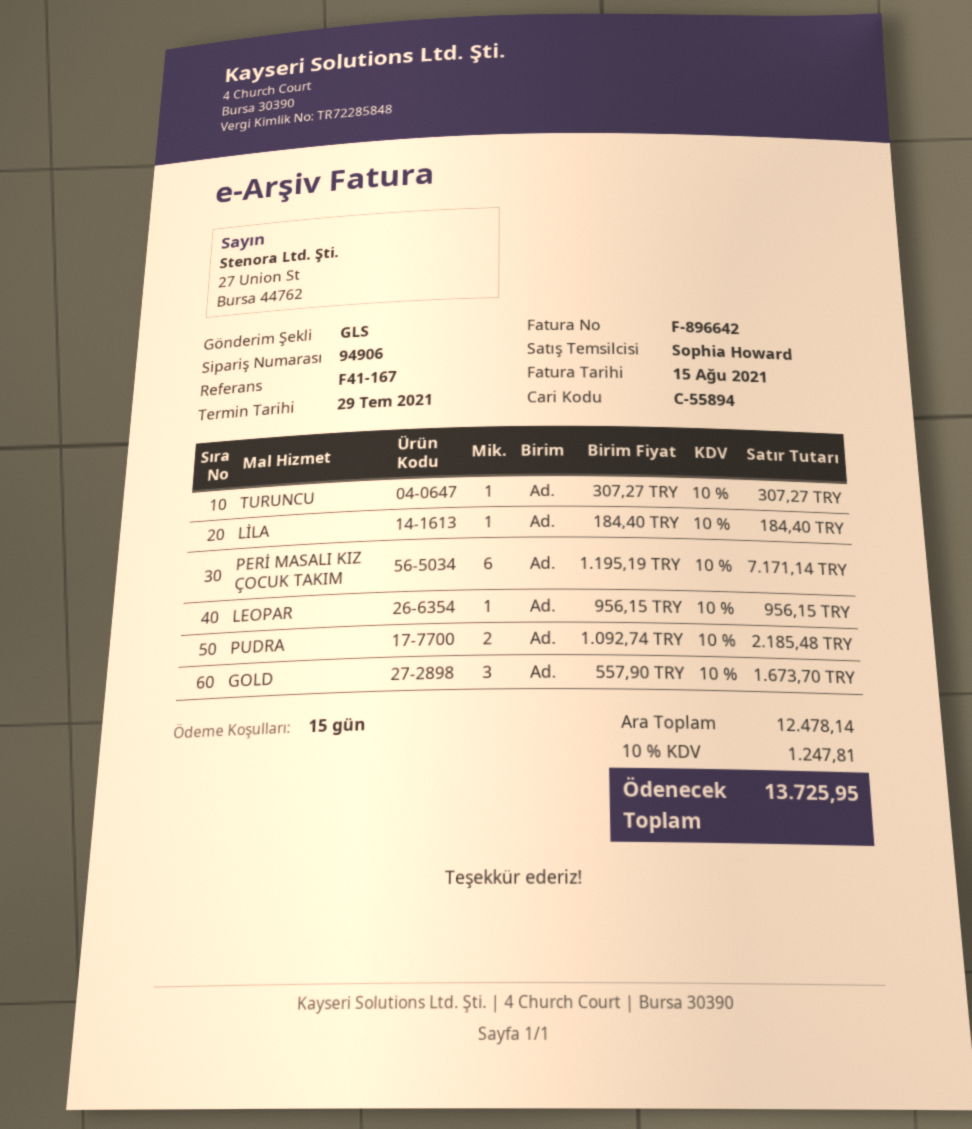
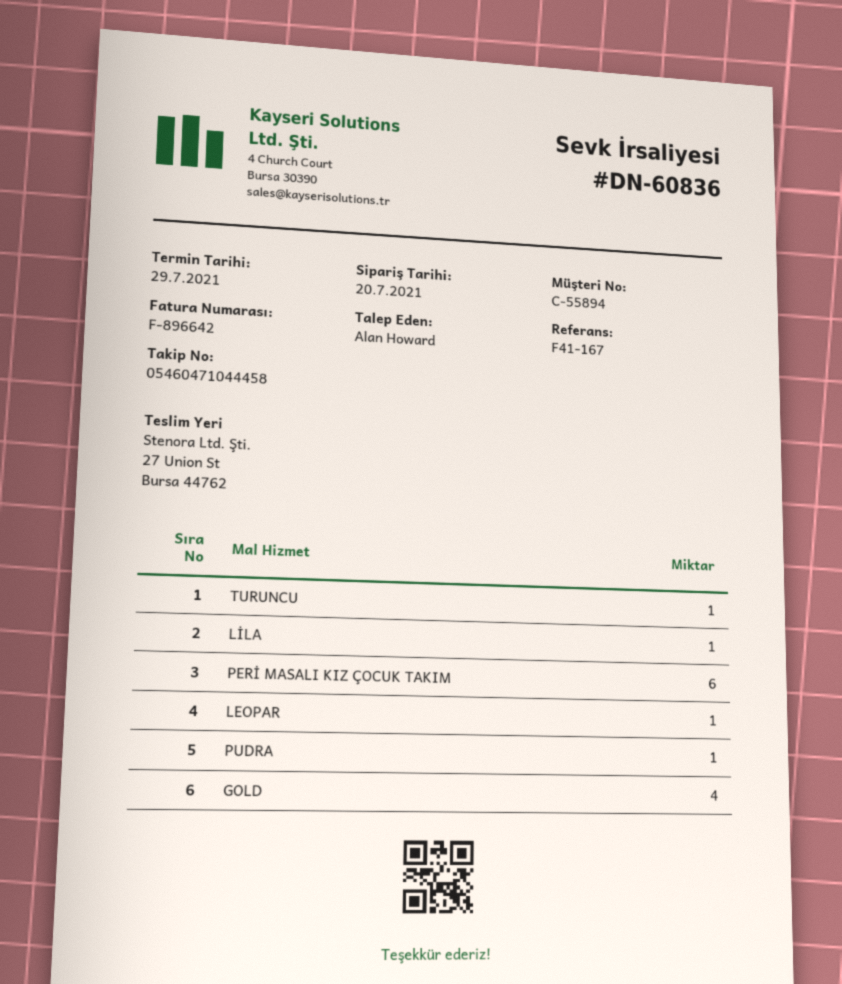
PUDRA: 2 -> 1
GOLD: 3 -> 4

